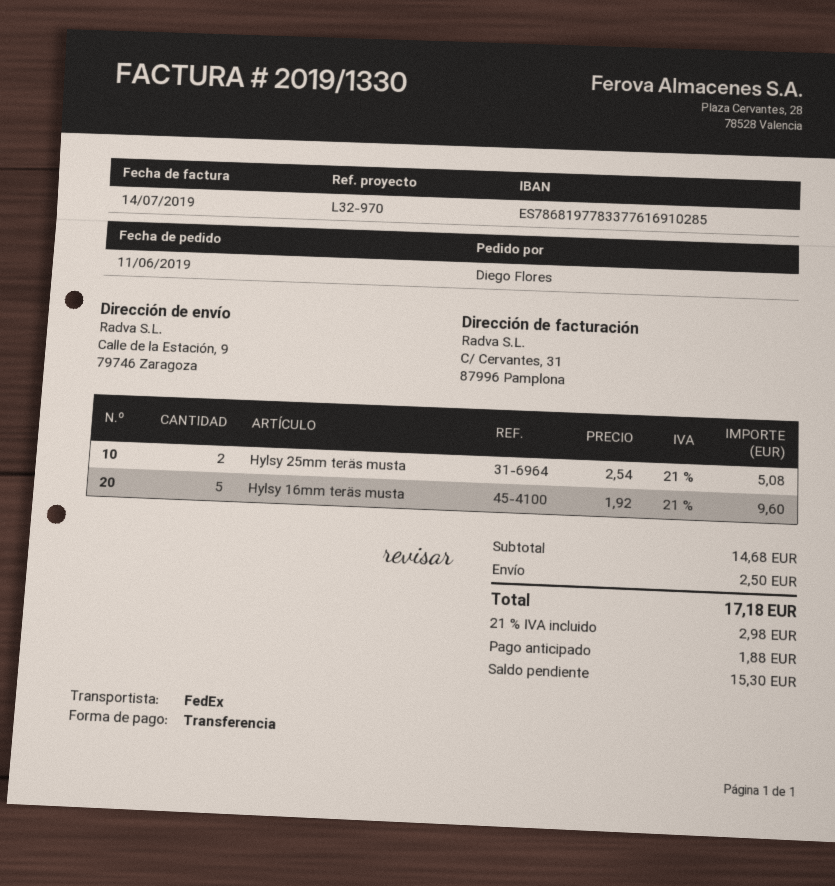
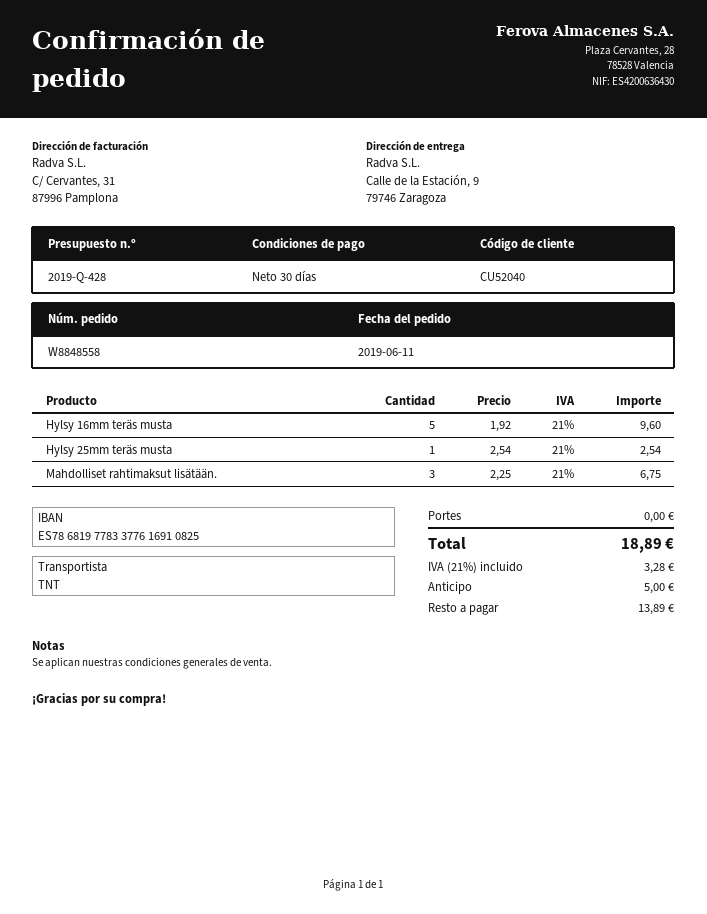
bank account: ES7868197783377616910285 -> ES7868197783377616910825
shipping method: FedEx -> TNT
Hylsy 25mm teräs musta: 2 x 2.54 = 5.08 -> 1 x 2.54 = 2.54
Mahdolliset rahtimaksut lisätään.: none -> 3 x 2.25 = 6.75
shipping: 2.50 -> 0.00
tax: 21% = 2.98 -> 21% = 3.28
total: 17.18 -> 18.89
deposit: 1.88 -> 5.00
balance: 15.30 -> 13.89

